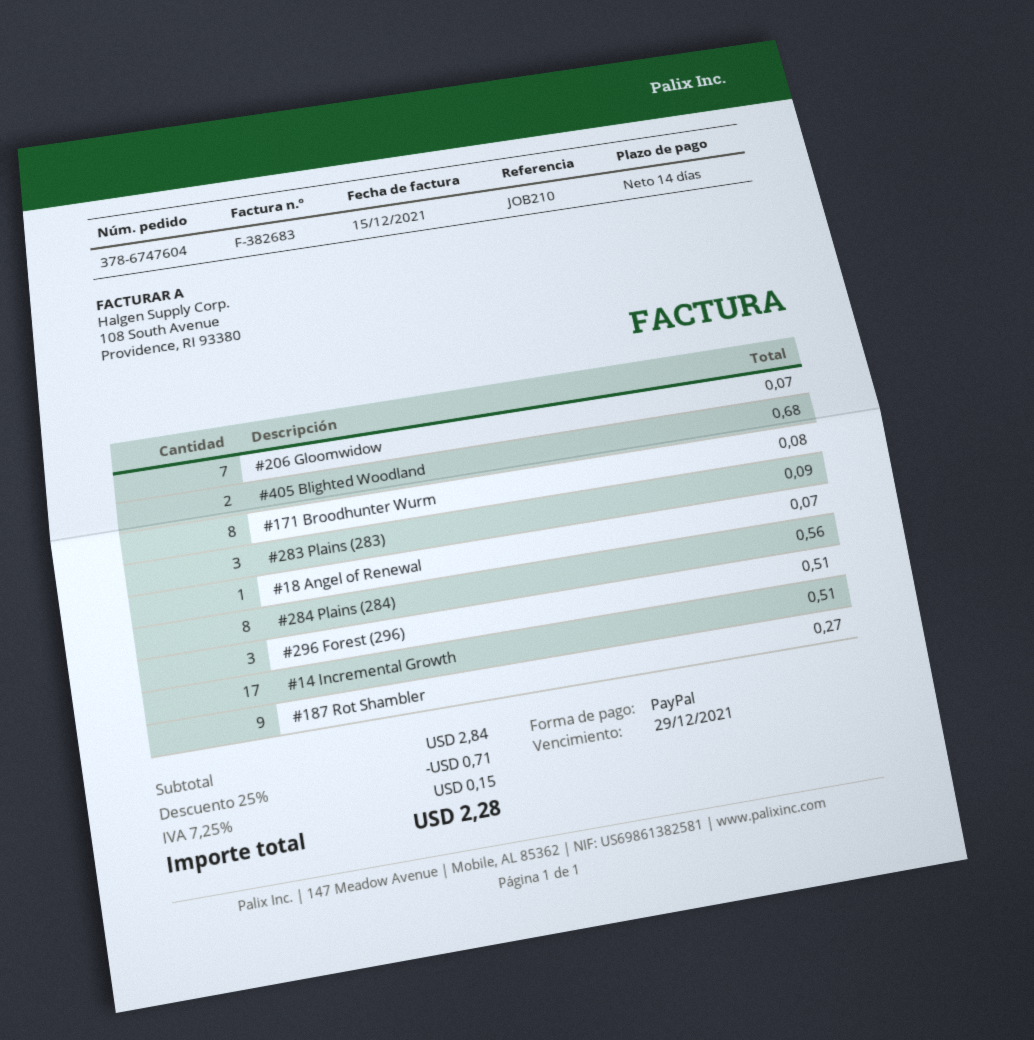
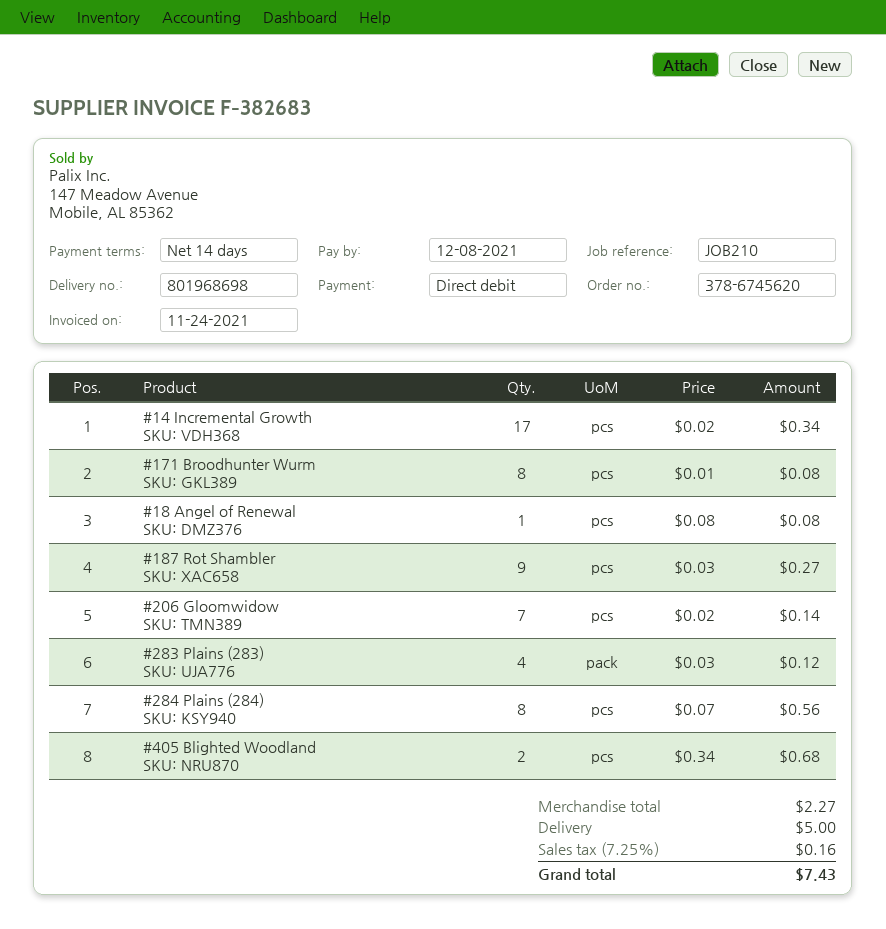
order number: 378-6747604 -> 378-6745620
invoice date: 2021-12-15 -> 2021-11-24
due date: 2021-12-29 -> 2021-12-08
payment method: PayPal -> direct debit
#206 Gloomwidow: 7 for 0.07 -> 7 for 0.14
#283 Plains (283): 3 for 0.09 -> 4 for 0.12
#18 Angel of Renewal: 1 for 0.07 -> 1 for 0.08
#296 Forest (296): 3 for 0.51 -> none
#14 Incremental Growth: 17 for 0.51 -> 17 for 0.34
subtotal: 2.84 -> 2.27
discount: 25% = 0.71 -> none
shipping: none -> 5.00
tax: 7.25% = 0.15 -> 7.25% = 0.16
total: 2.28 -> 7.43

